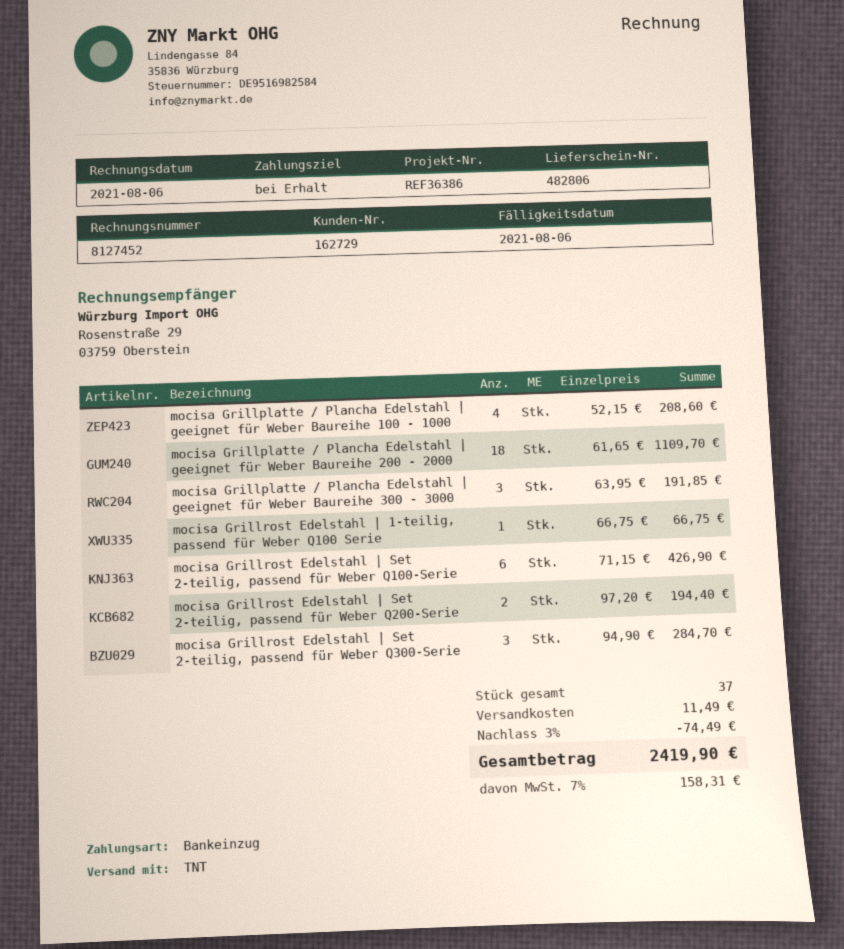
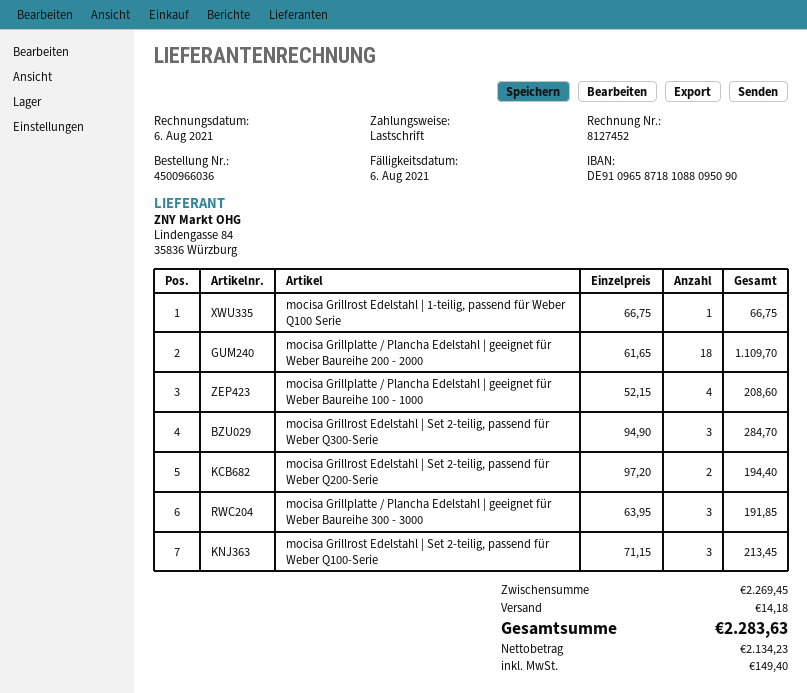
mocisa Grillrost Edelstahl | Set 2-teilig, passend für Weber Q100-Serie: 6 x 71.15 = 426.90 -> 3 x 71.15 = 213.45
discount: 3% = 74.49 -> none
shipping: 11.49 -> 14.18
tax: 158.31 -> 149.40
total: 2419.90 -> 2283.63

